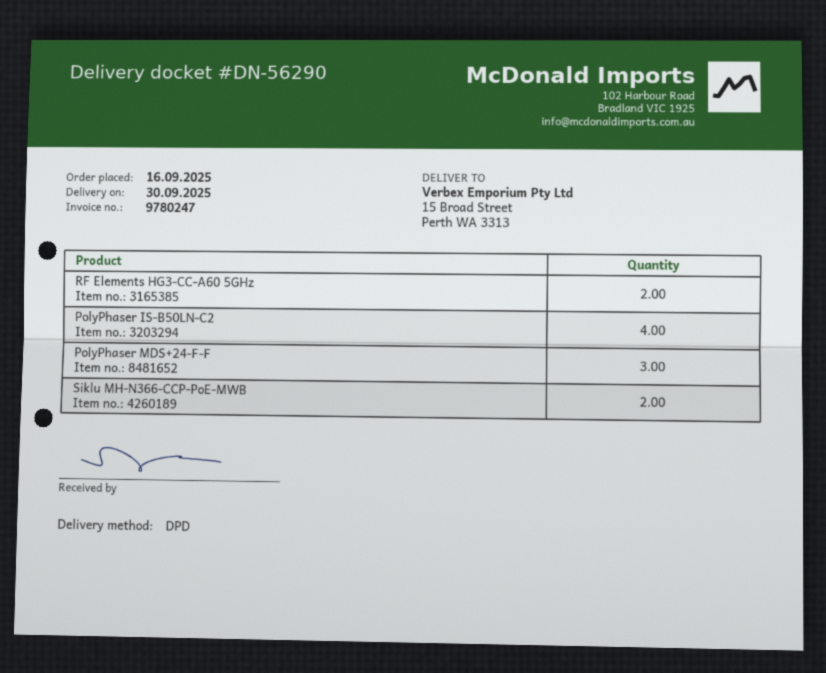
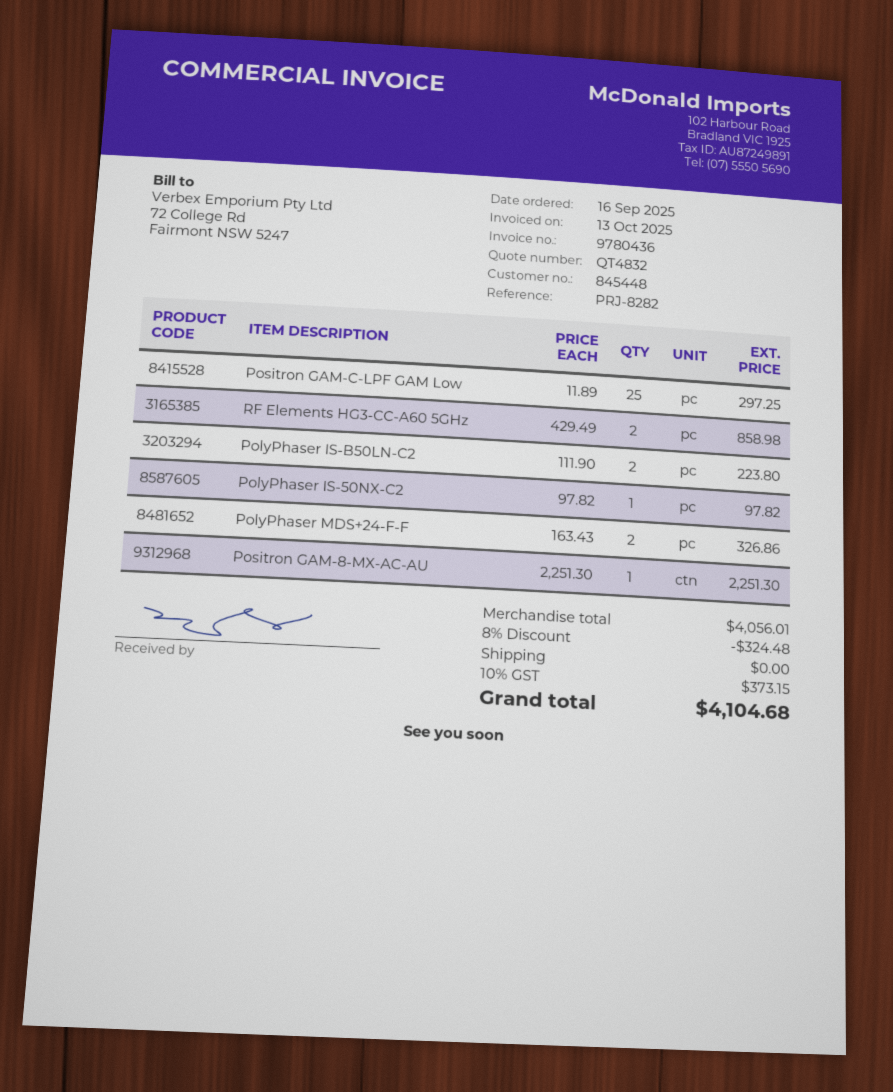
invoice number: 9780247 -> 9780436
PolyPhaser IS-B50LN-C2: 4 -> 2
PolyPhaser MDS+24-F-F: 3 -> 2
Siklu MH-N366-CCP-PoE-MWB: 2 -> none
Positron GAM-C-LPF GAM Low: none -> 25
PolyPhaser IS-50NX-C2: none -> 1
Positron GAM-8-MX-AC-AU: none -> 1

